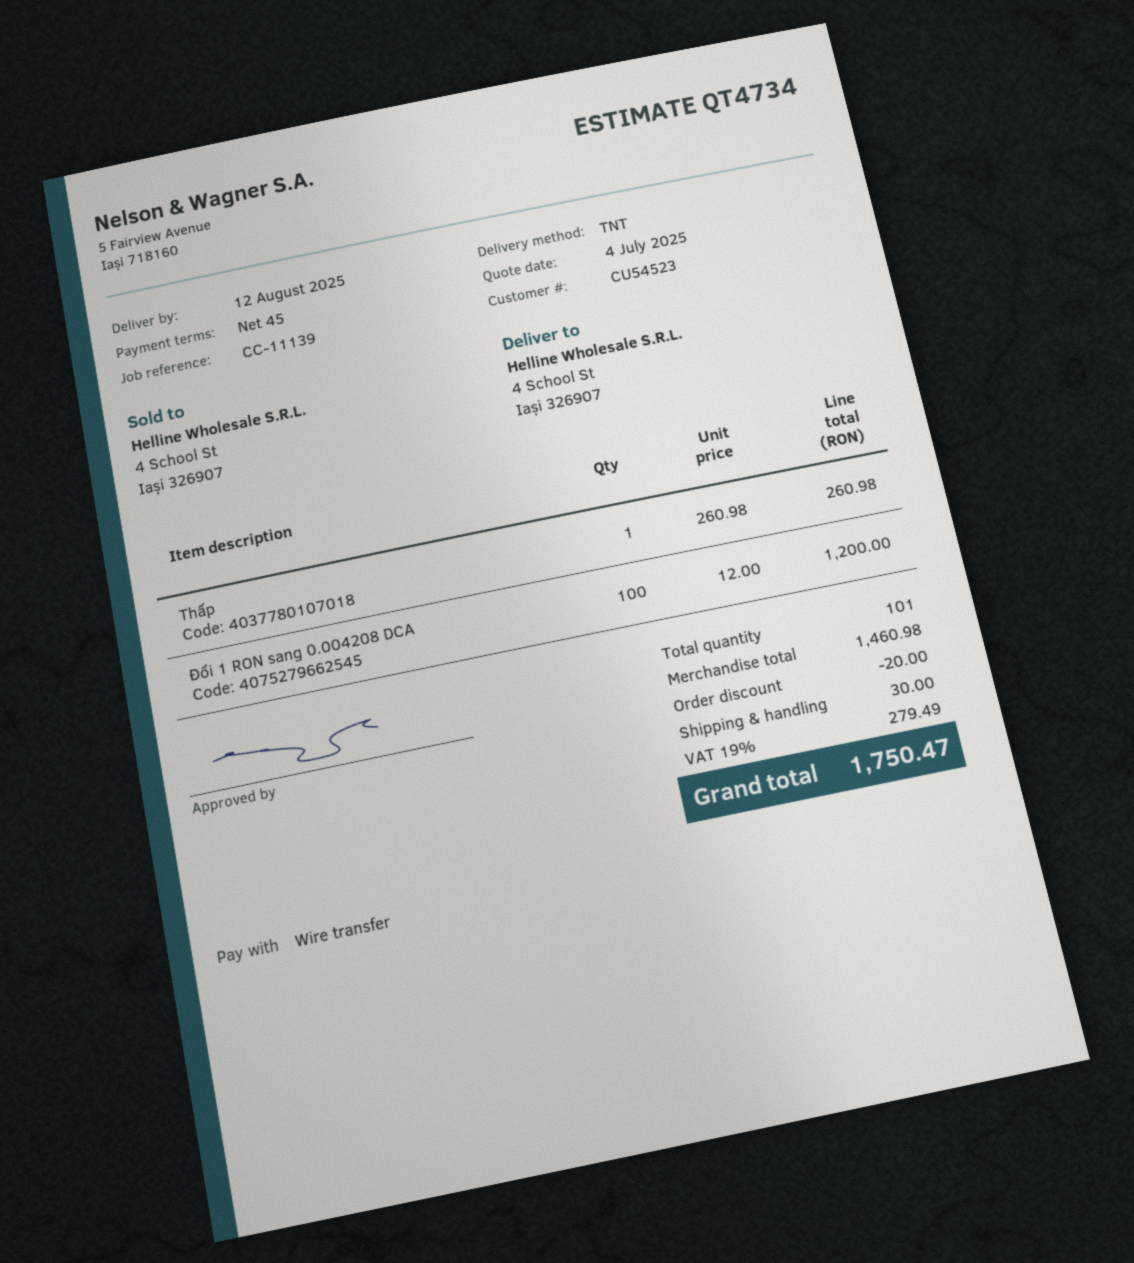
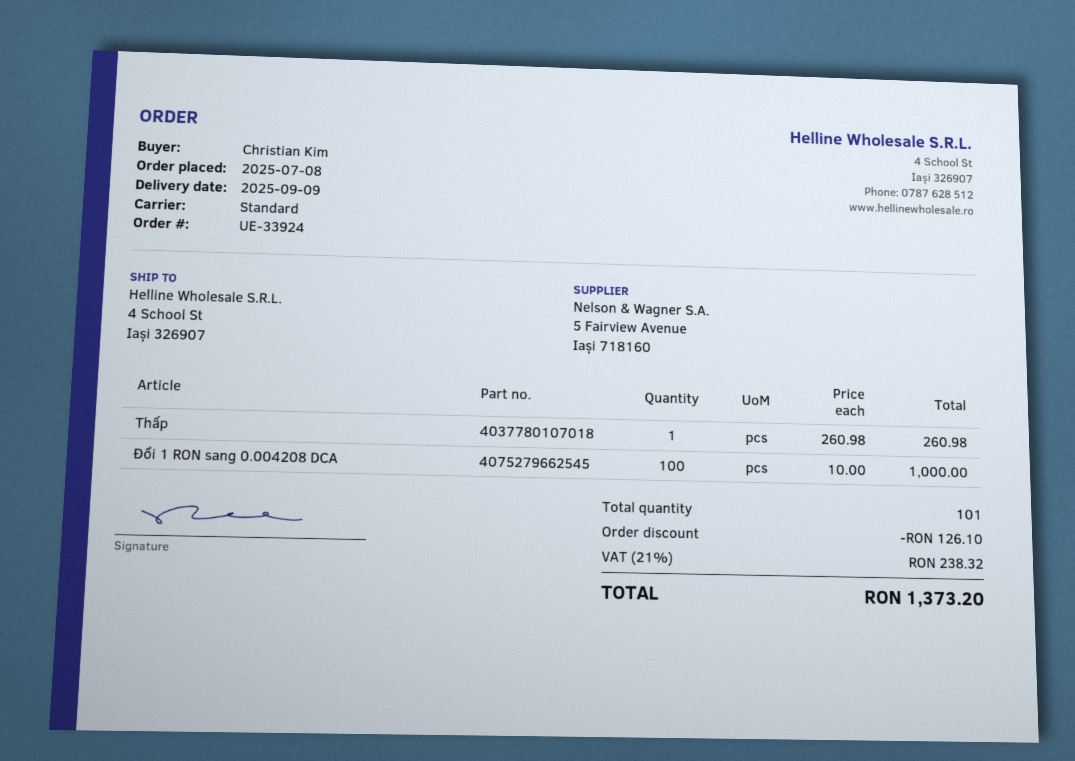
delivery date: 2025-08-12 -> 2025-09-09
shipping method: TNT -> standard
Đổi 1 RON sang 0.004208 DCA: 100 x 12.00 = 1200.00 -> 100 x 10.00 = 1000.00
discount: 20.00 -> 126.10
shipping: 30.00 -> none
tax: 19% = 279.49 -> 21% = 238.32
total: 1750.47 -> 1373.20

